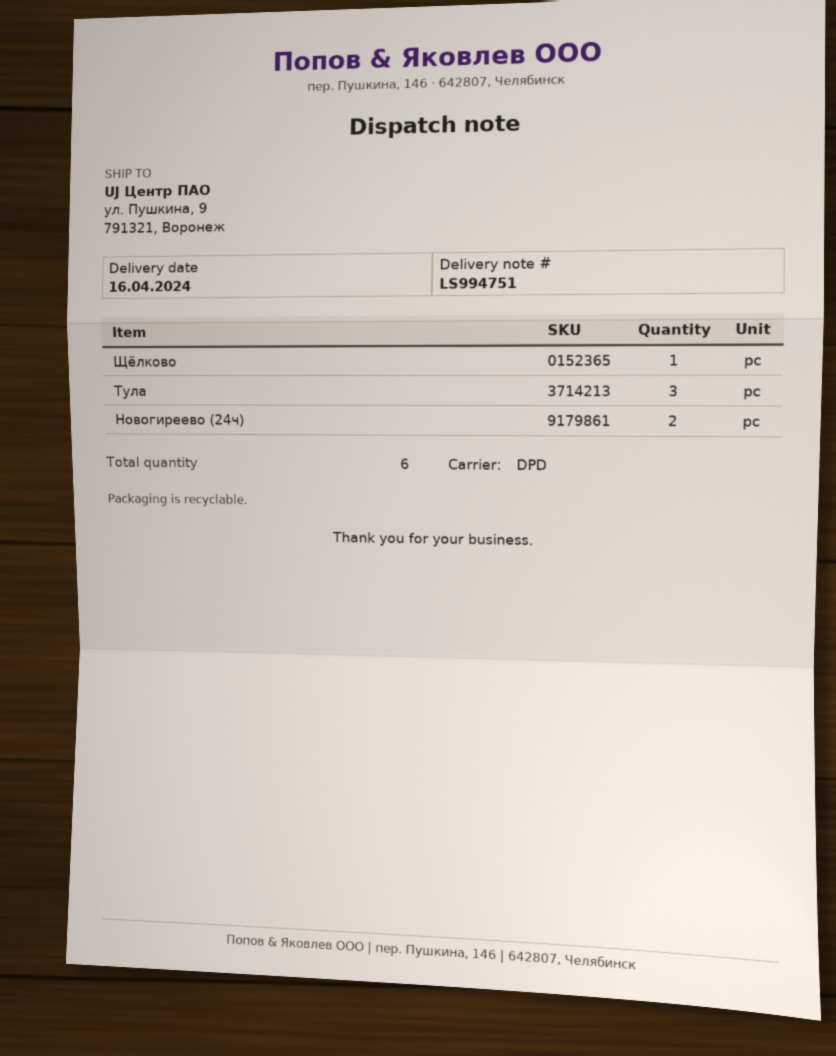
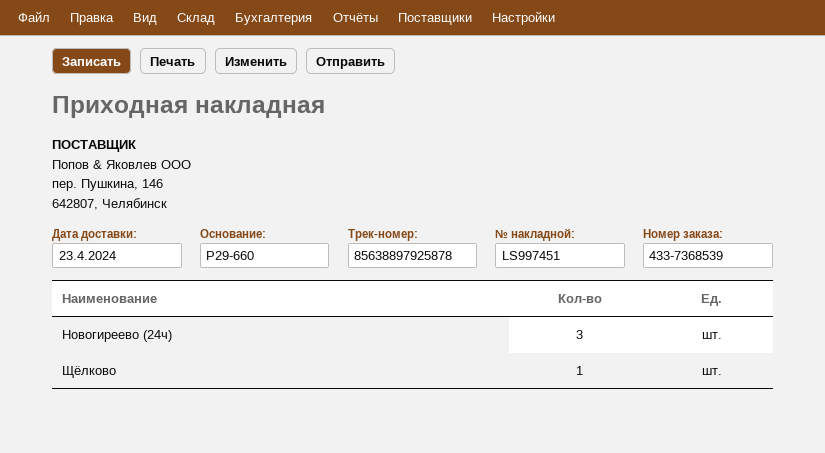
delivery note number: LS994751 -> LS997451
delivery date: 2024-04-16 -> 2024-04-23
Тула: 3 -> none
Новогиреево (24ч): 2 -> 3

